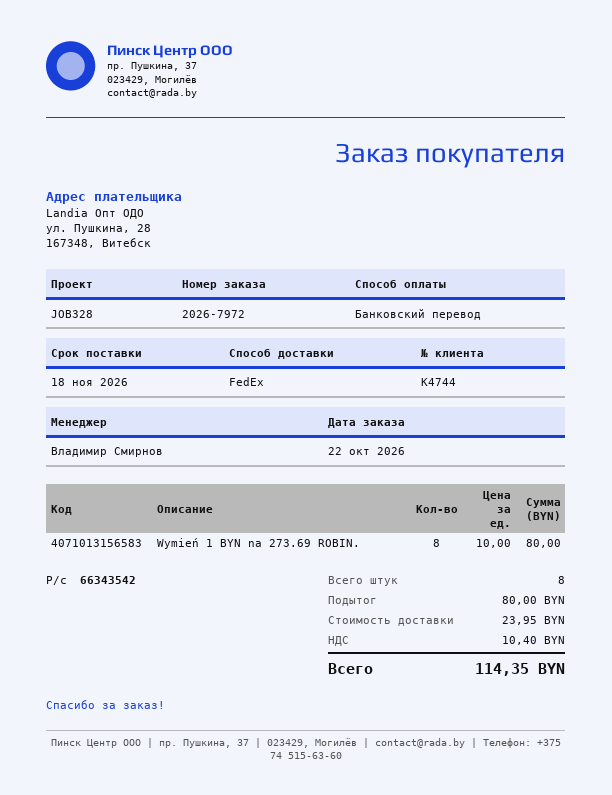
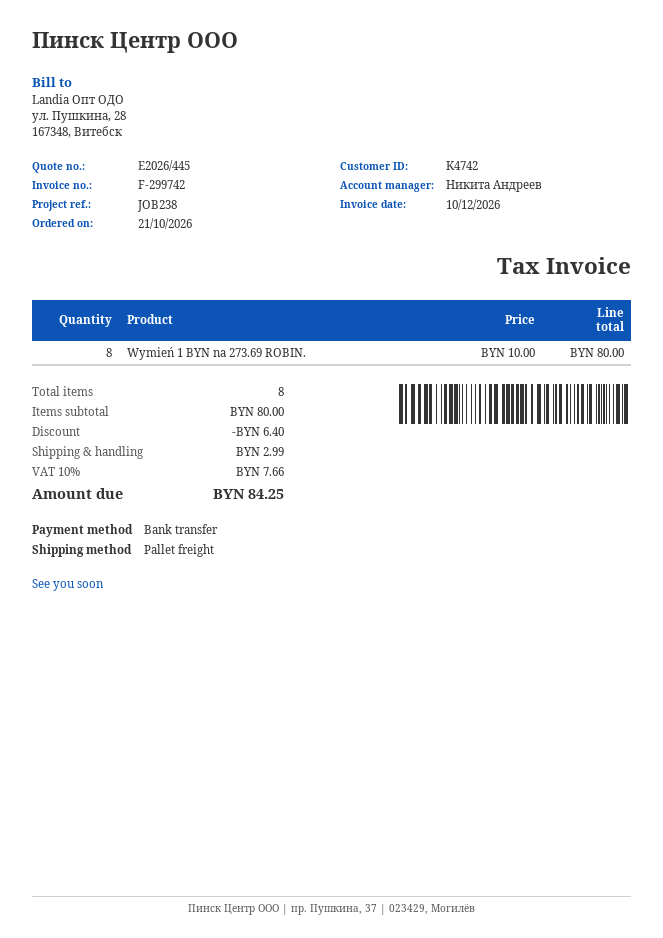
order date: 2026-10-22 -> 2026-10-21
customer number: K4744 -> K4742
reference: JOB328 -> JOB238
sales rep: Владимир Смирнов -> Никита Андреев
shipping method: FedEx -> pallet freight
discount: none -> 6.40
shipping: 23.95 -> 2.99
tax: 10.40 -> 7.66
total: 114.35 -> 84.25

